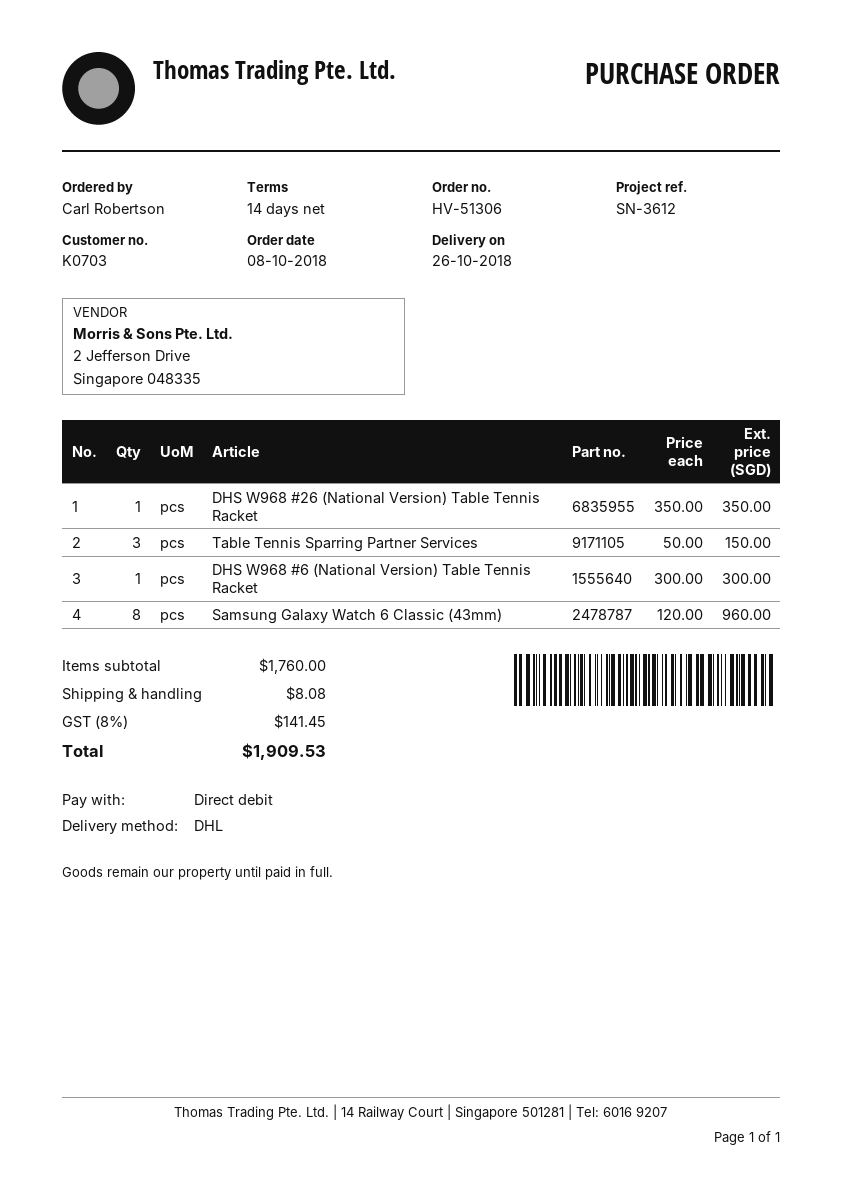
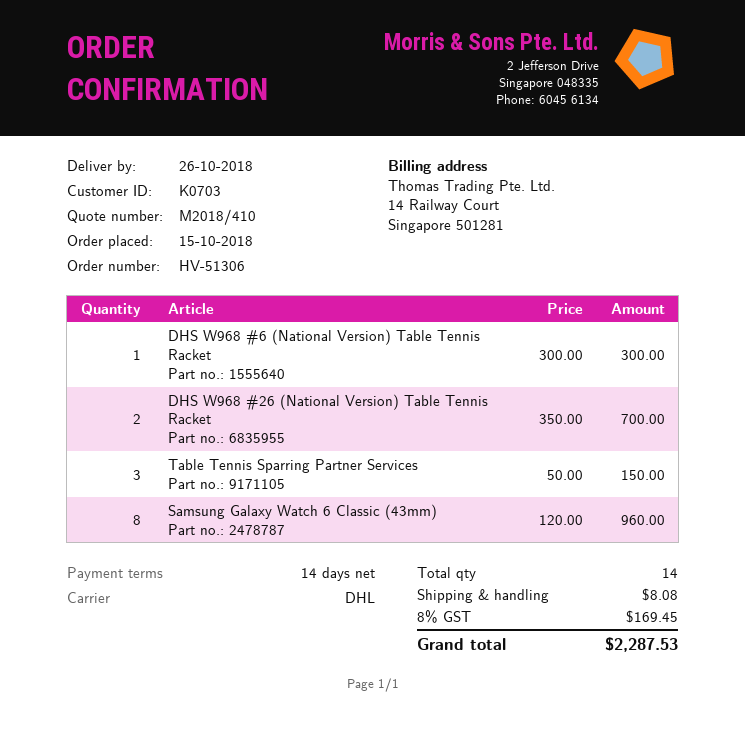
order date: 2018-10-08 -> 2018-10-15
DHS W968 #26 (National Version) Table Tennis Racket: 1 x 350.00 = 350.00 -> 2 x 350.00 = 700.00
tax: 8% = 141.45 -> 8% = 169.45
total: 1909.53 -> 2287.53

